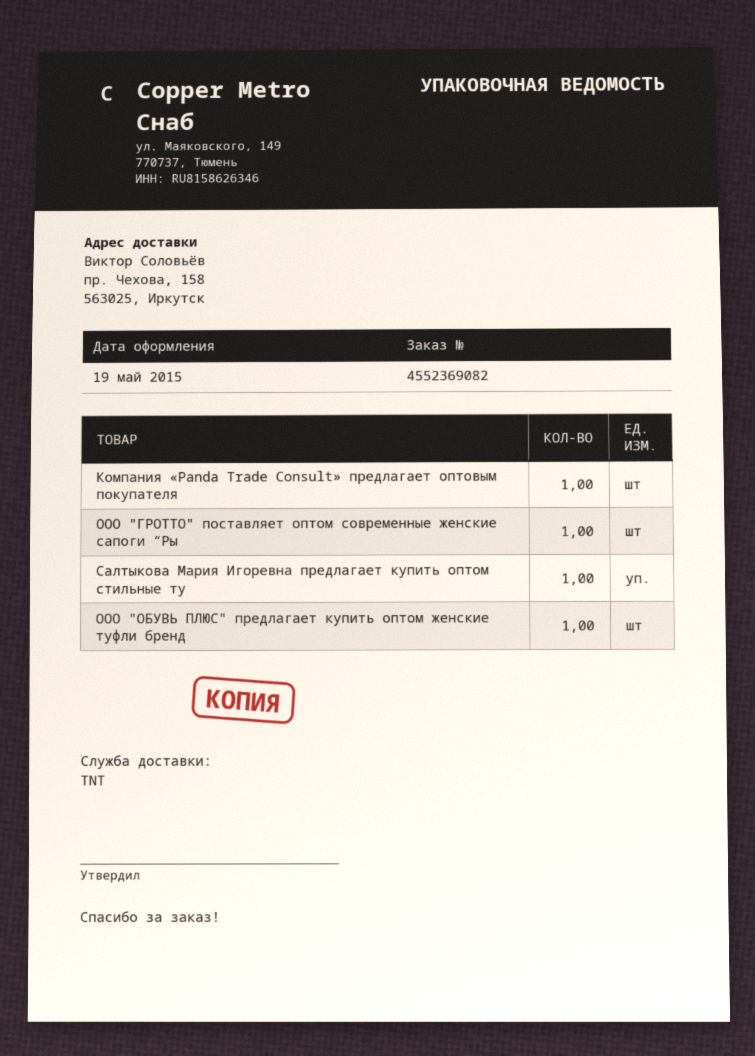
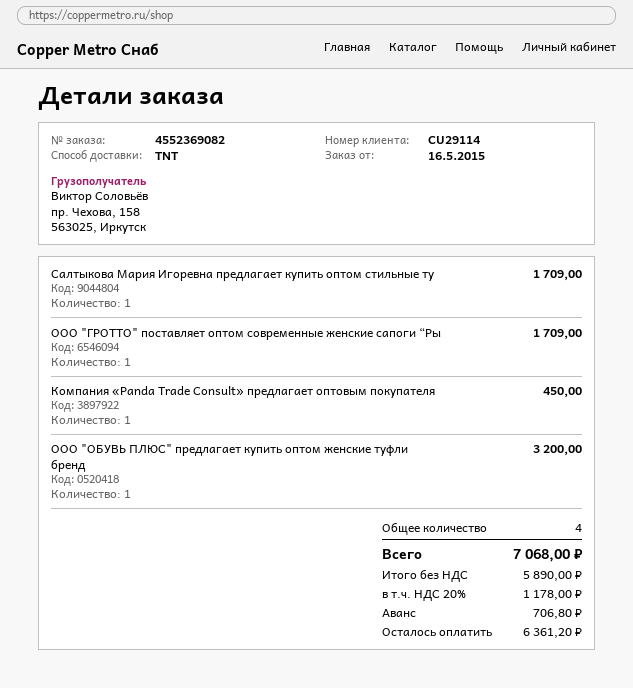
order date: 2015-05-19 -> 2015-05-16

